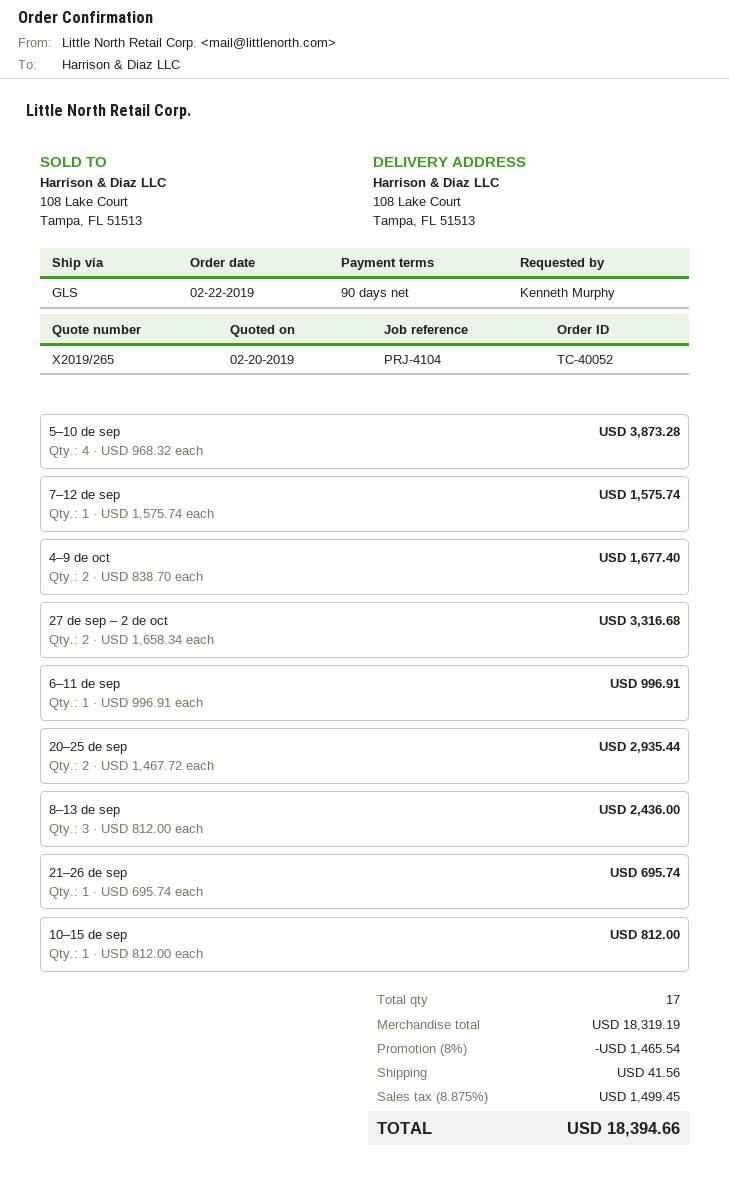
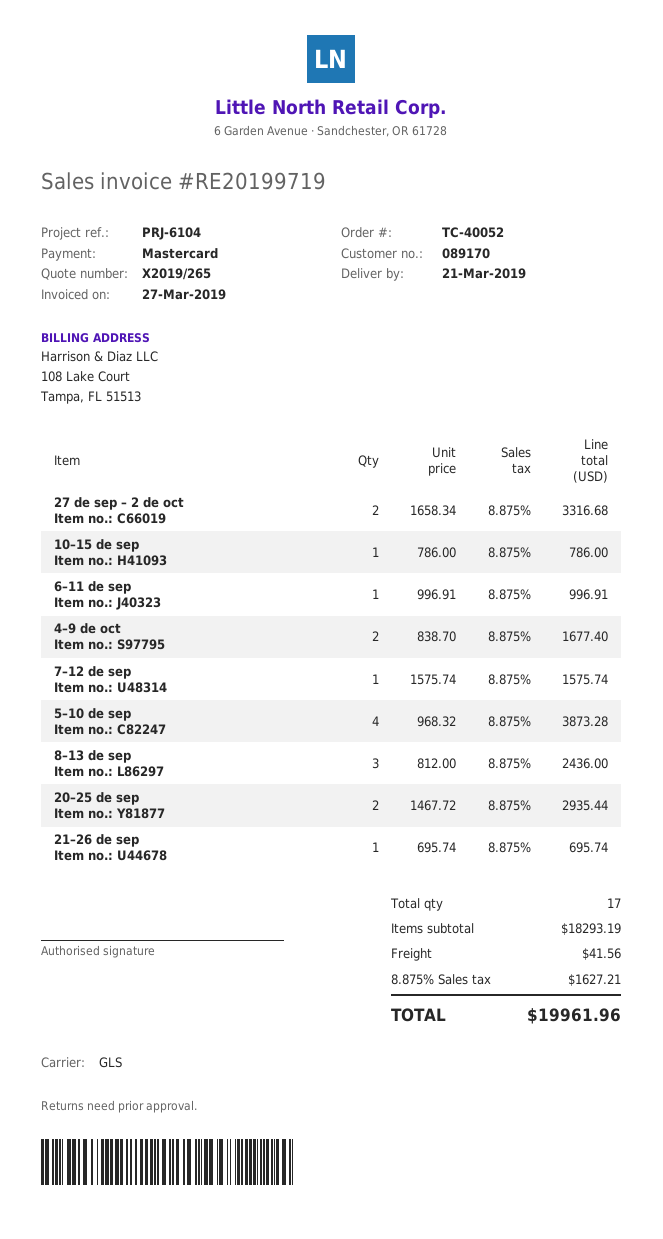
reference: PRJ-4104 -> PRJ-6104
10–15 de sep: 1 x 812.00 = 812.00 -> 1 x 786.00 = 786.00
subtotal: 18319.19 -> 18293.19
discount: 8% = 1465.54 -> none
tax: 8.875% = 1499.45 -> 8.875% = 1627.21
total: 18394.66 -> 19961.96

